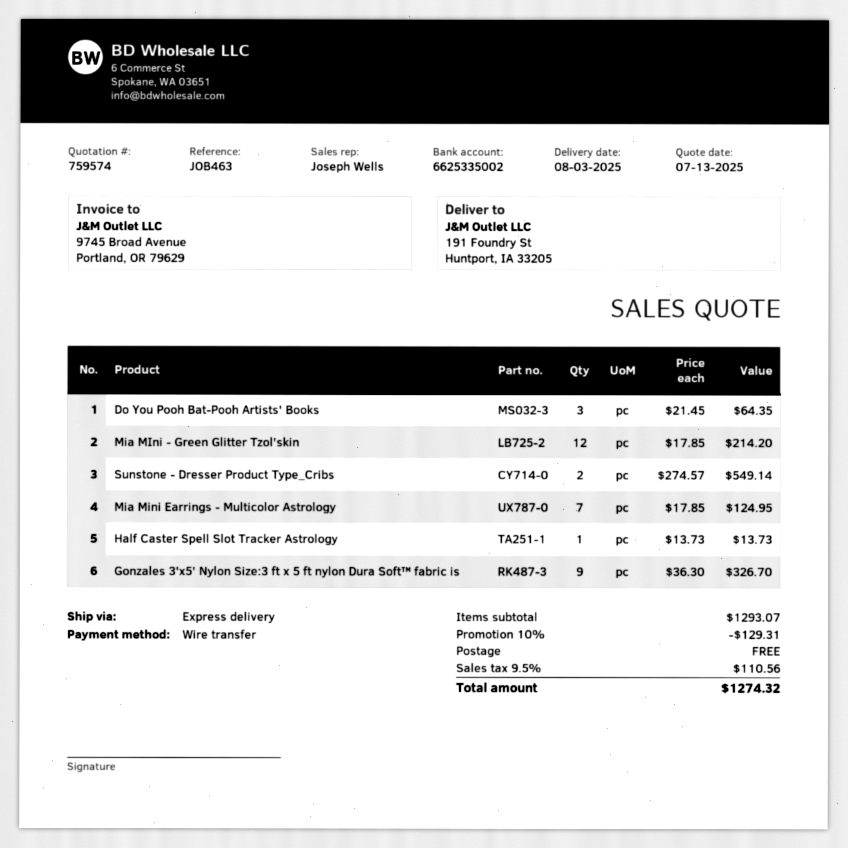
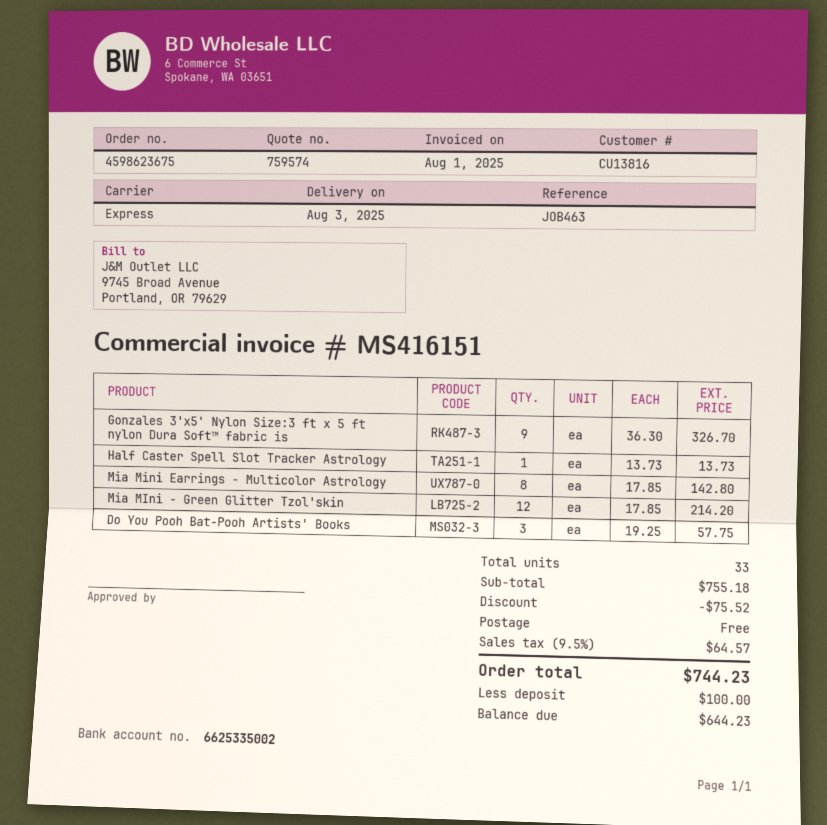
Do You Pooh Bat-Pooh Artists' Books: 3 x 21.45 = 64.35 -> 3 x 19.25 = 57.75
Sunstone - Dresser Product Type_Cribs: 2 x 274.57 = 549.14 -> none
Mia Mini Earrings - Multicolor Astrology: 7 x 17.85 = 124.95 -> 8 x 17.85 = 142.80
subtotal: 1293.07 -> 755.18
discount: 129.31 -> 75.52
tax: 9.5% = 110.56 -> 9.5% = 64.57
total: 1274.32 -> 744.23

